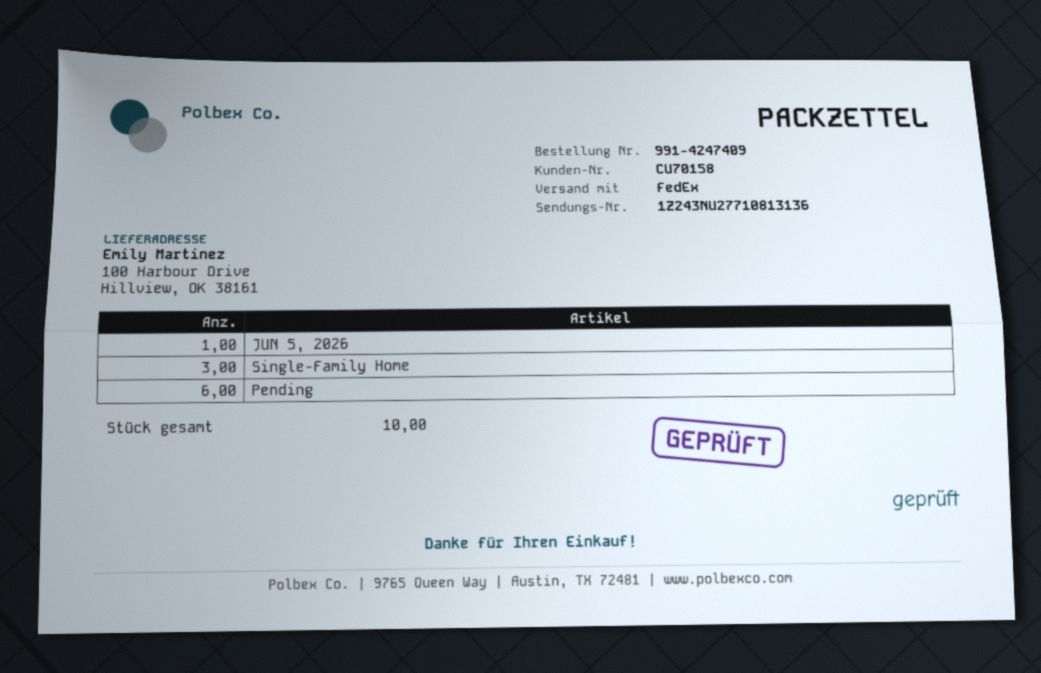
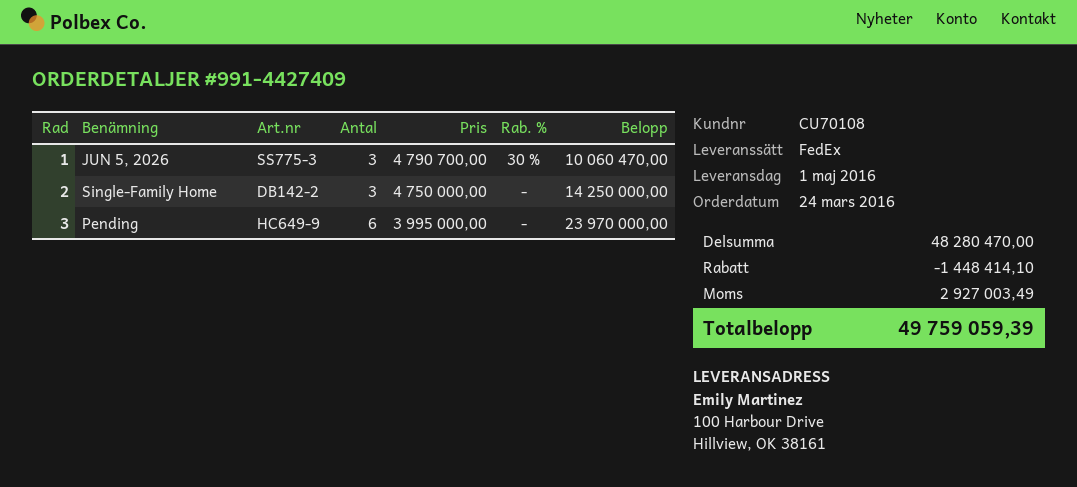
order number: 991-4247409 -> 991-4427409
customer number: CU70158 -> CU70108
JUN 5, 2026: 1 -> 3

